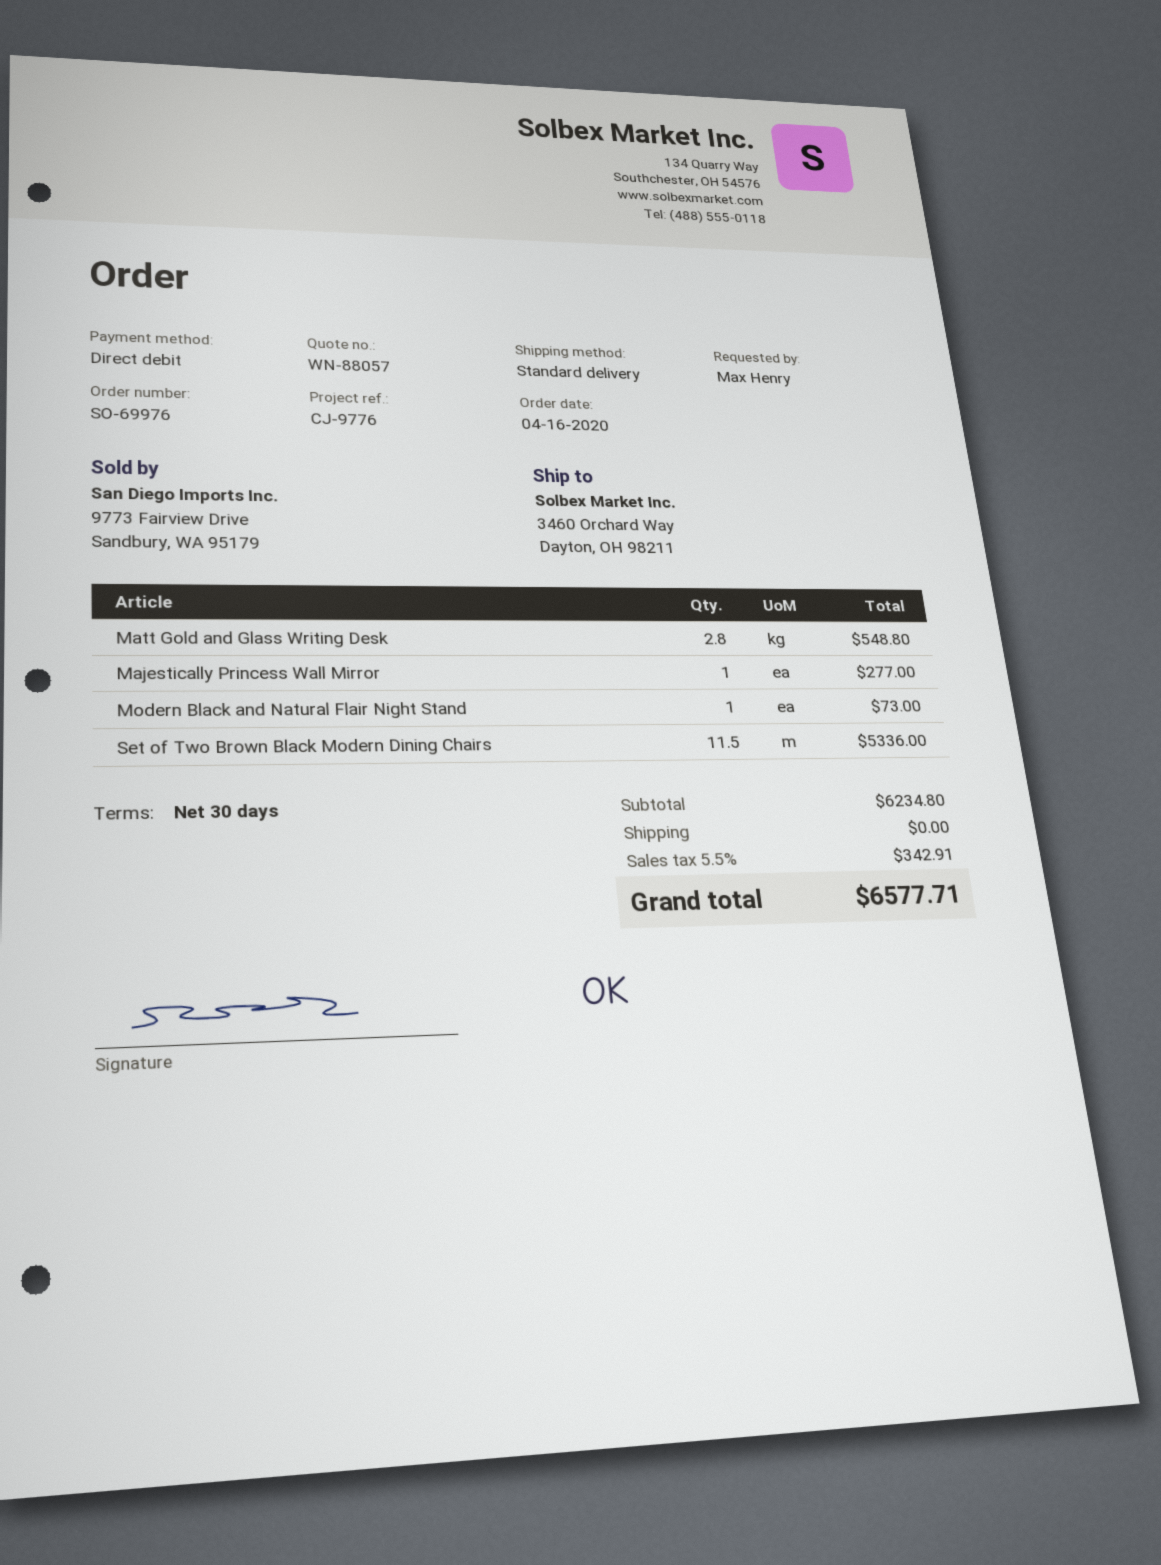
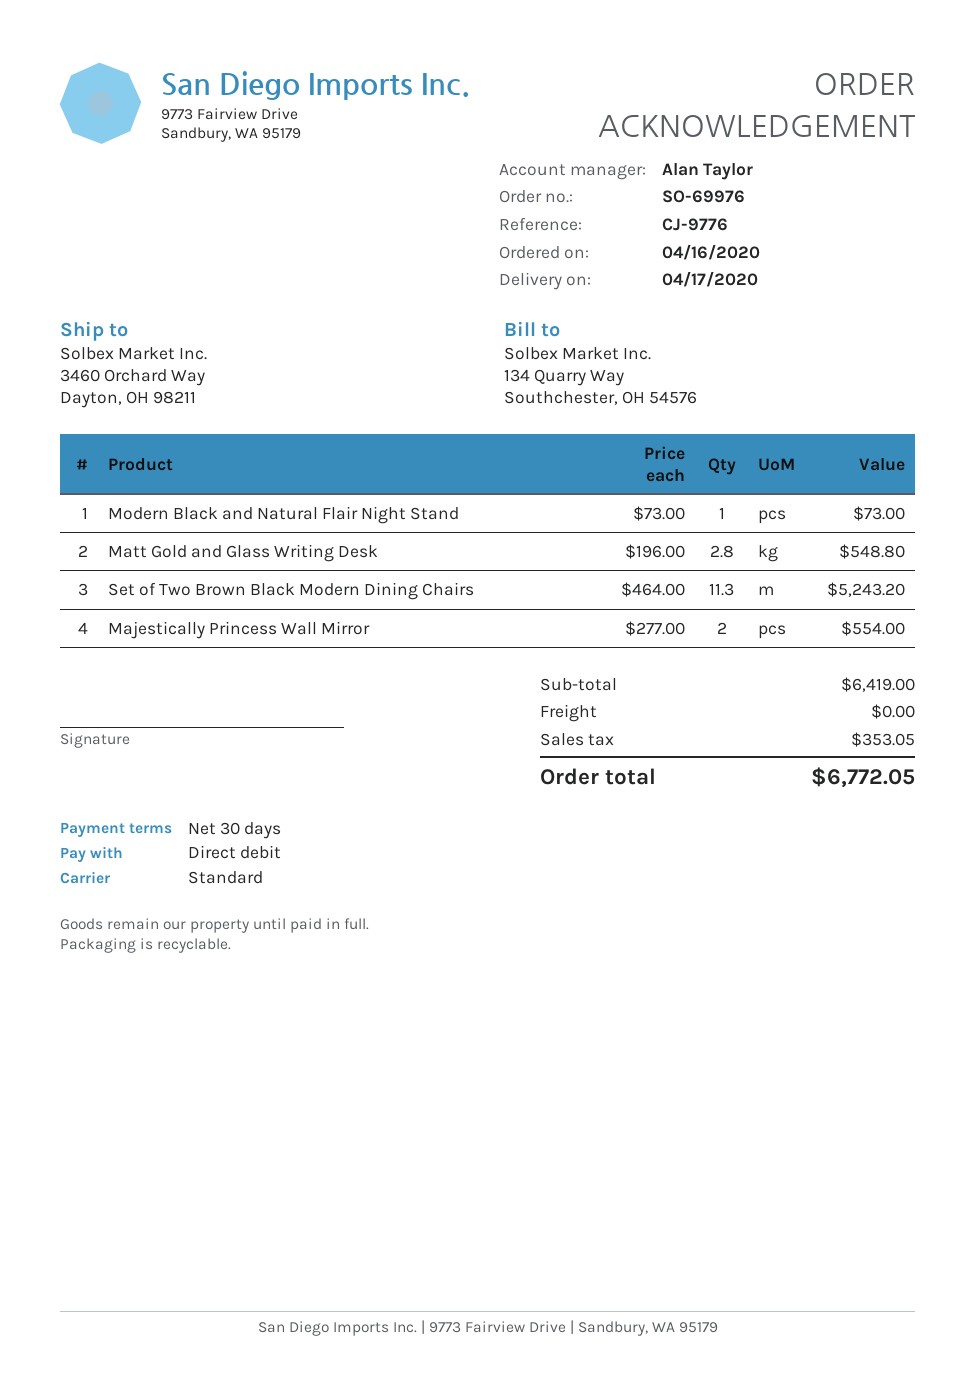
Majestically Princess Wall Mirror: 1 for 277.00 -> 2 for 554.00
Set of Two Brown Black Modern Dining Chairs: 11.5 for 5336.00 -> 11.3 for 5243.20
subtotal: 6234.80 -> 6419.00
tax: 342.91 -> 353.05
total: 6577.71 -> 6772.05

